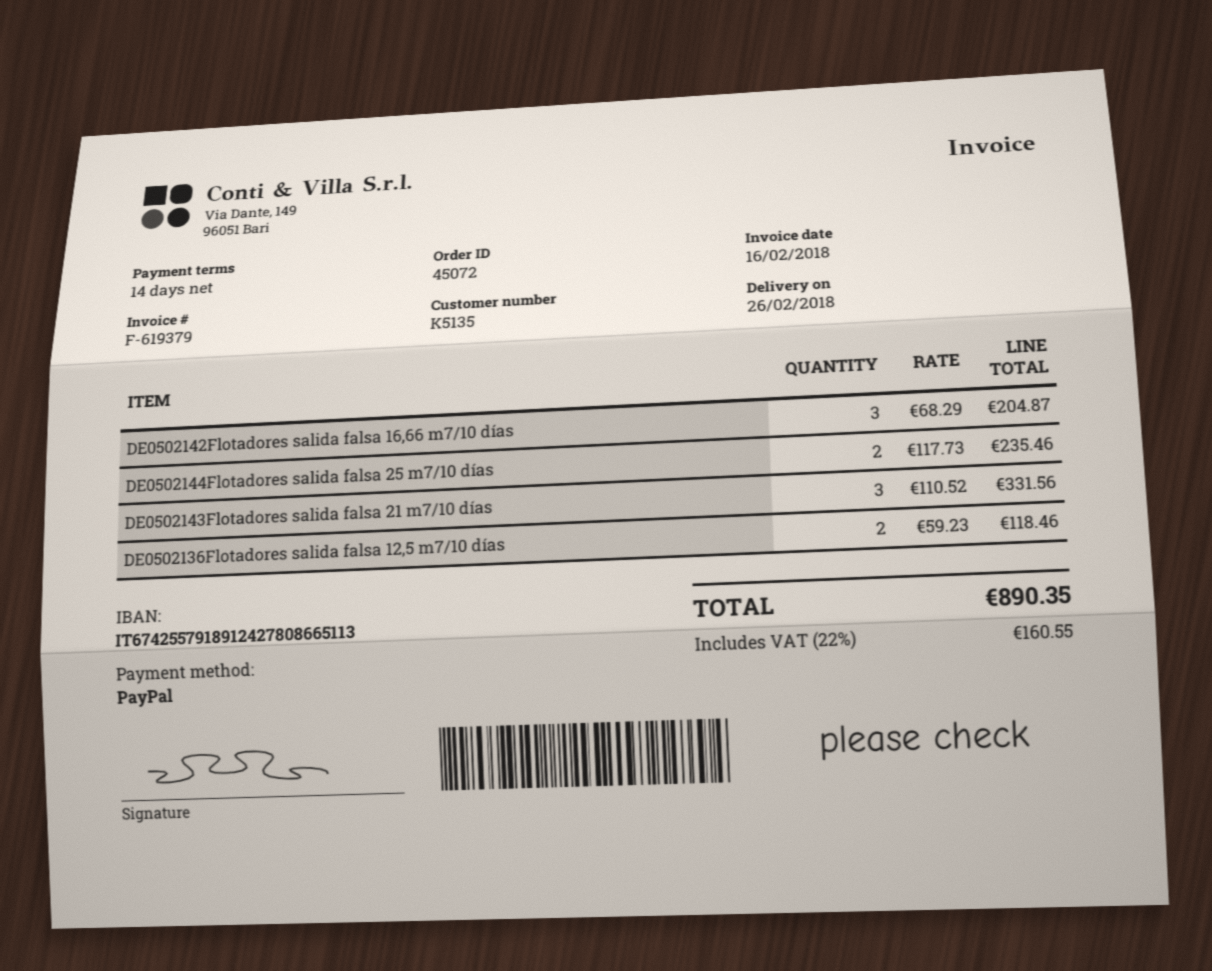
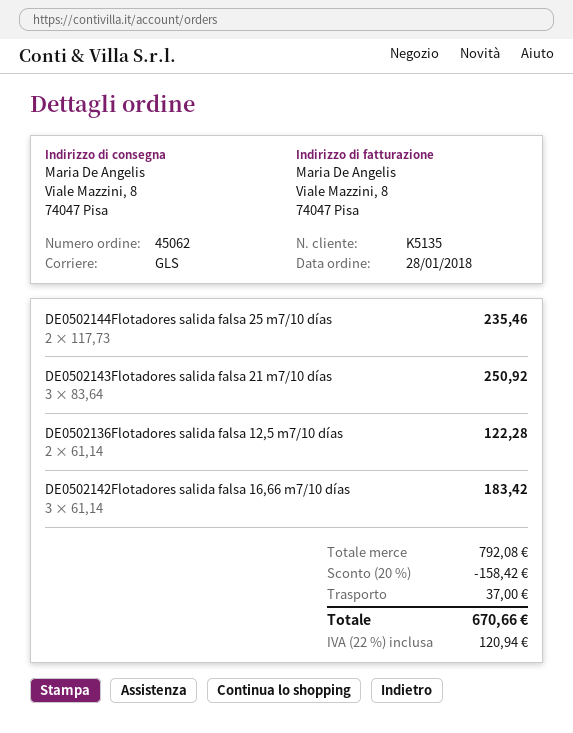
order number: 45072 -> 45062
DE0502142Flotadores salida falsa 16,66 m7/10 días: 3 x 68.29 = 204.87 -> 3 x 61.14 = 183.42
DE0502143Flotadores salida falsa 21 m7/10 días: 3 x 110.52 = 331.56 -> 3 x 83.64 = 250.92
DE0502136Flotadores salida falsa 12,5 m7/10 días: 2 x 59.23 = 118.46 -> 2 x 61.14 = 122.28
discount: none -> 20% = 158.42
shipping: none -> 37.00
tax: 22% = 160.55 -> 22% = 120.94
total: 890.35 -> 670.66

